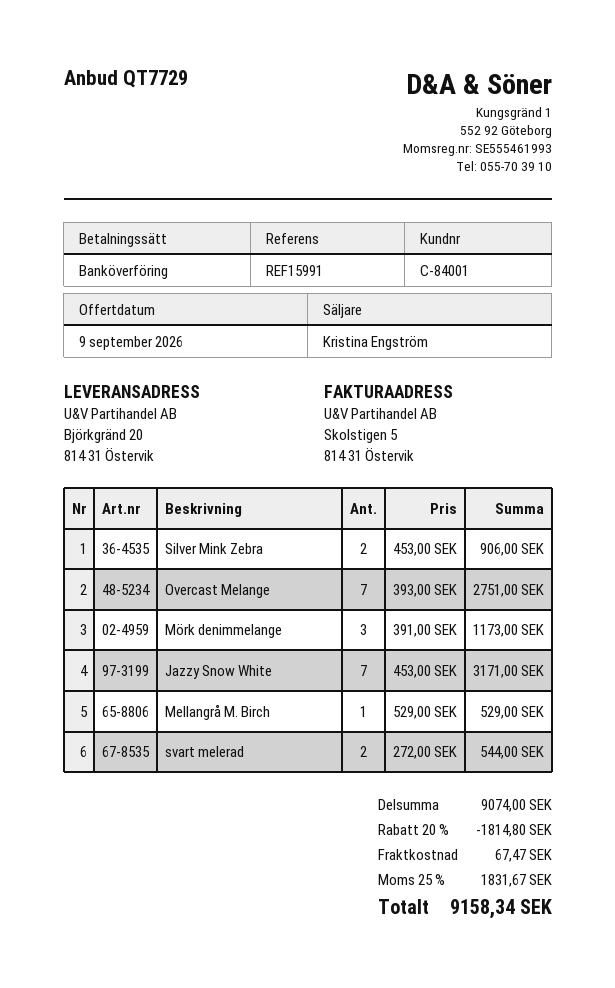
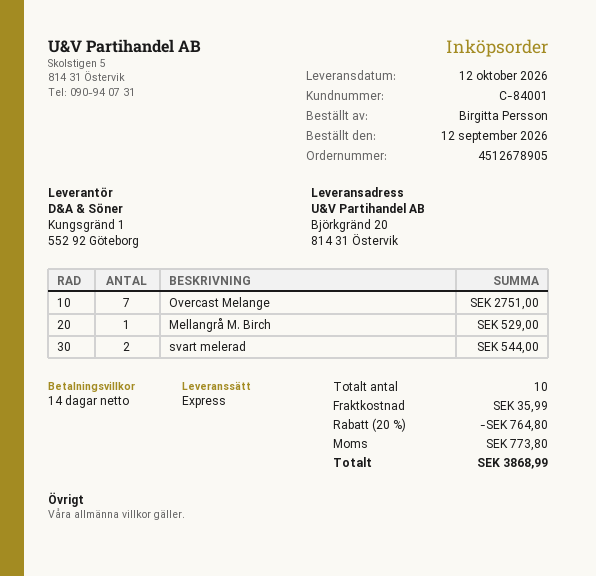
Silver Mink Zebra: 2 for 906.00 -> none
Mörk denimmelange: 3 for 1173.00 -> none
Jazzy Snow White: 7 for 3171.00 -> none
discount: 20% = 1814.80 -> 20% = 764.80
shipping: 67.47 -> 35.99
tax: 1831.67 -> 773.80
total: 9158.34 -> 3868.99

